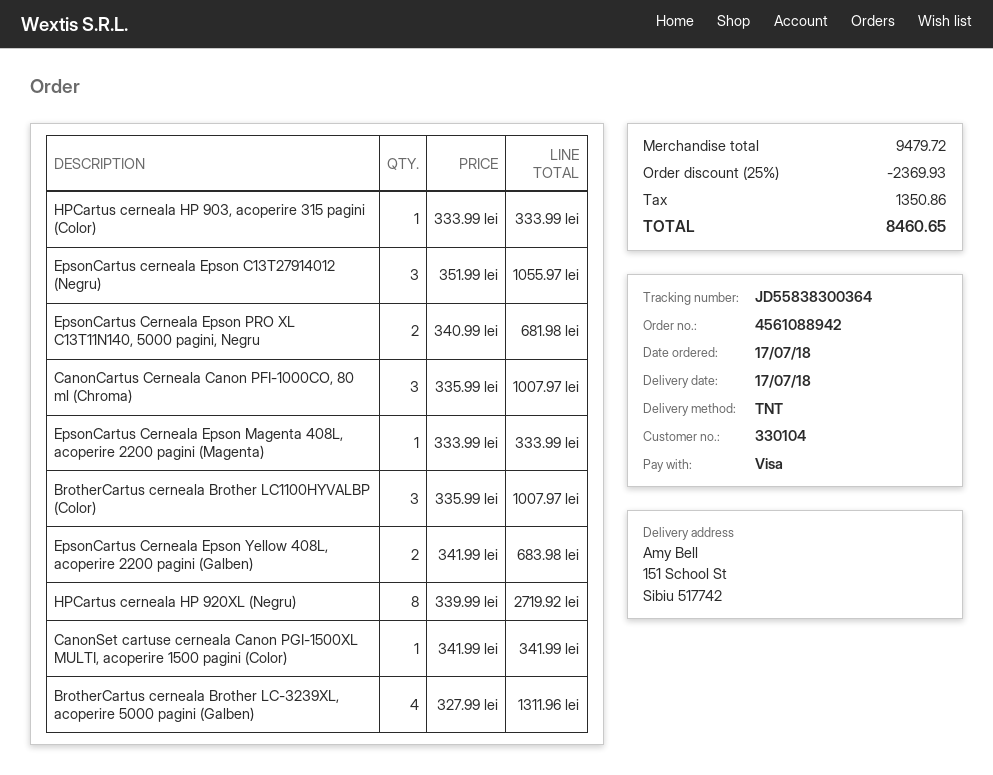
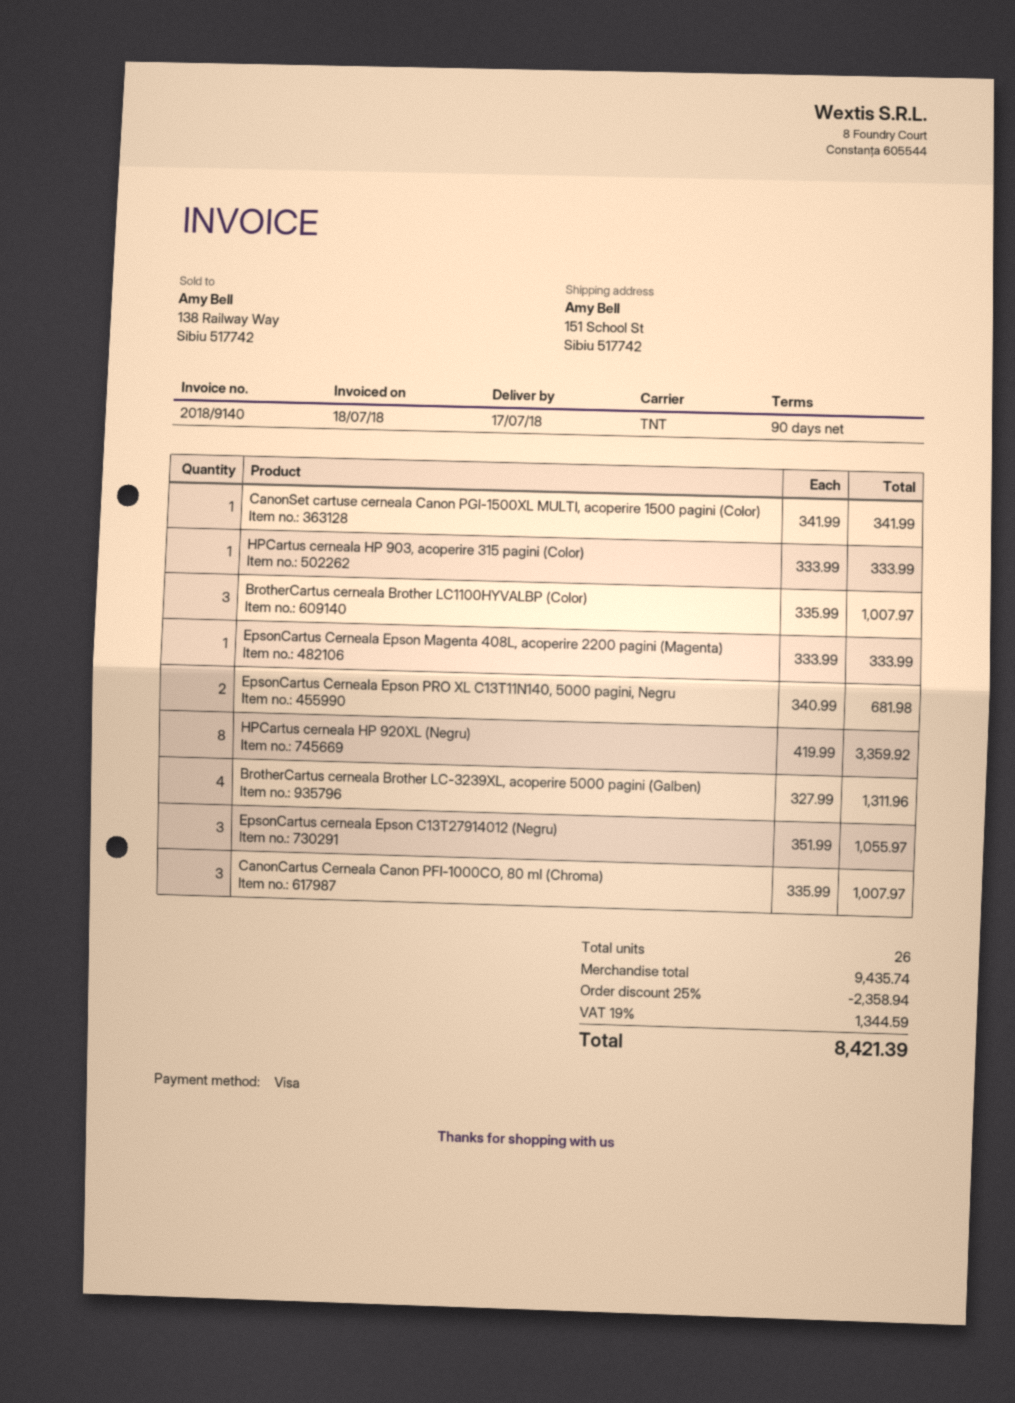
EpsonCartus Cerneala Epson Yellow 408L, acoperire 2200 pagini (Galben): 2 x 341.99 = 683.98 -> none
HPCartus cerneala HP 920XL (Negru): 8 x 339.99 = 2719.92 -> 8 x 419.99 = 3359.92
subtotal: 9479.72 -> 9435.74
discount: 25% = 2369.93 -> 25% = 2358.94
tax: 1350.86 -> 1344.59
total: 8460.65 -> 8421.39

